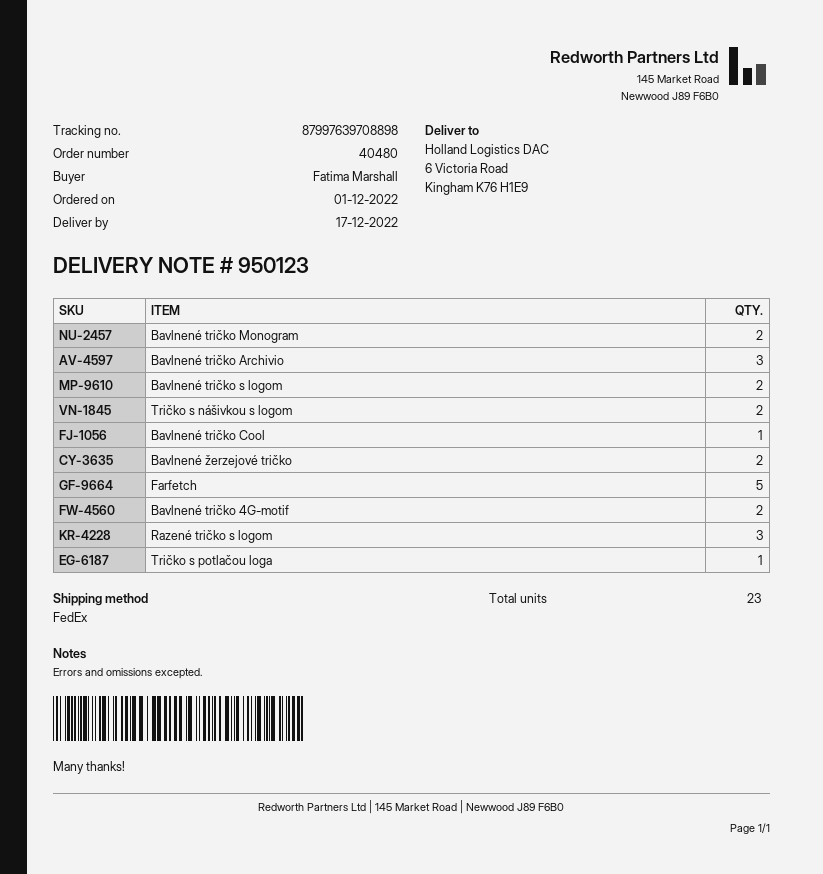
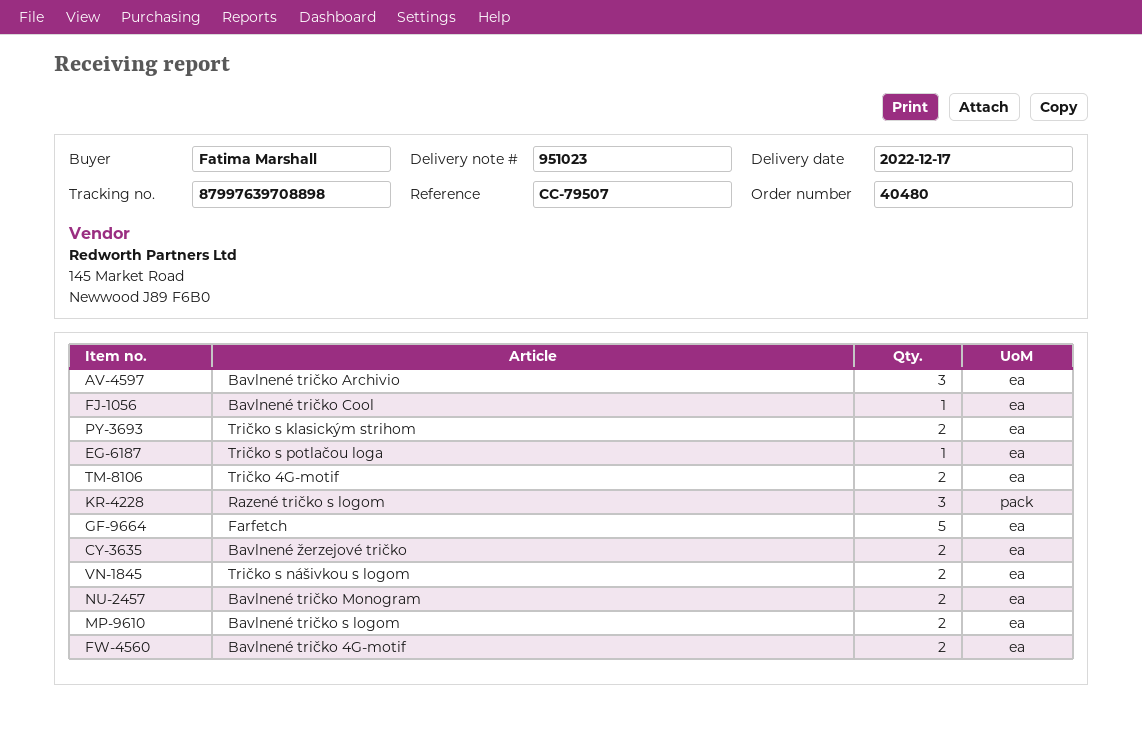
delivery note number: 950123 -> 951023
Tričko s klasickým strihom: none -> 2
Tričko 4G-motif: none -> 2

